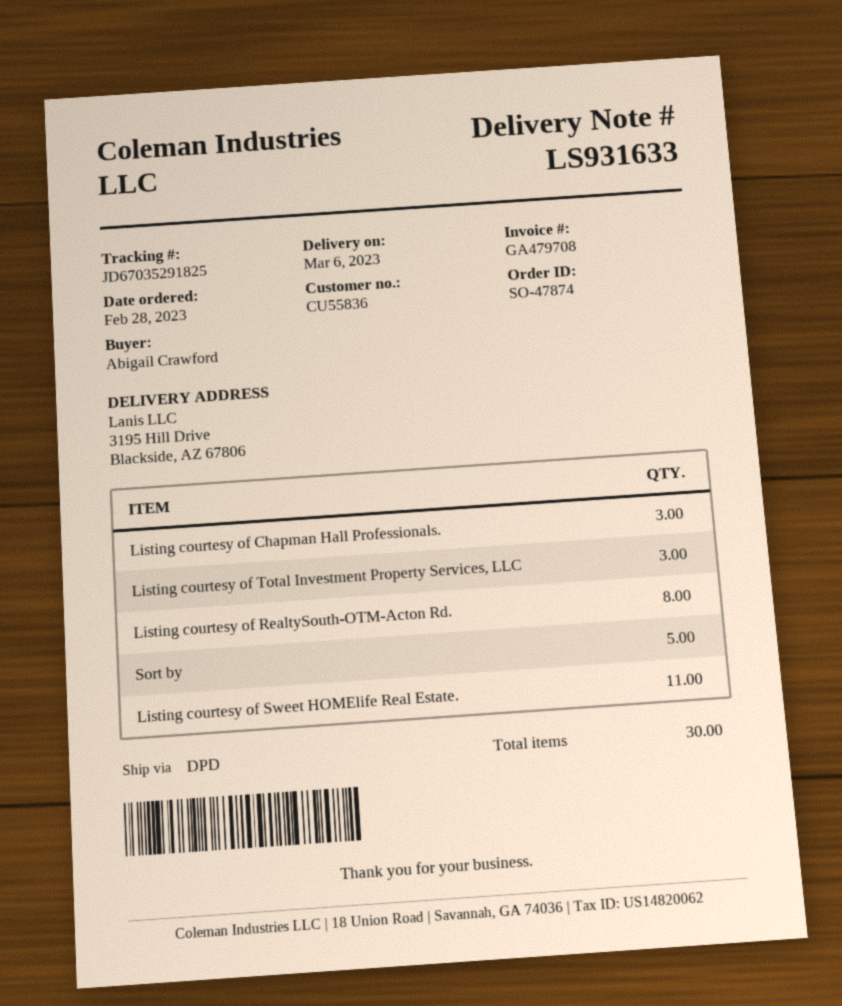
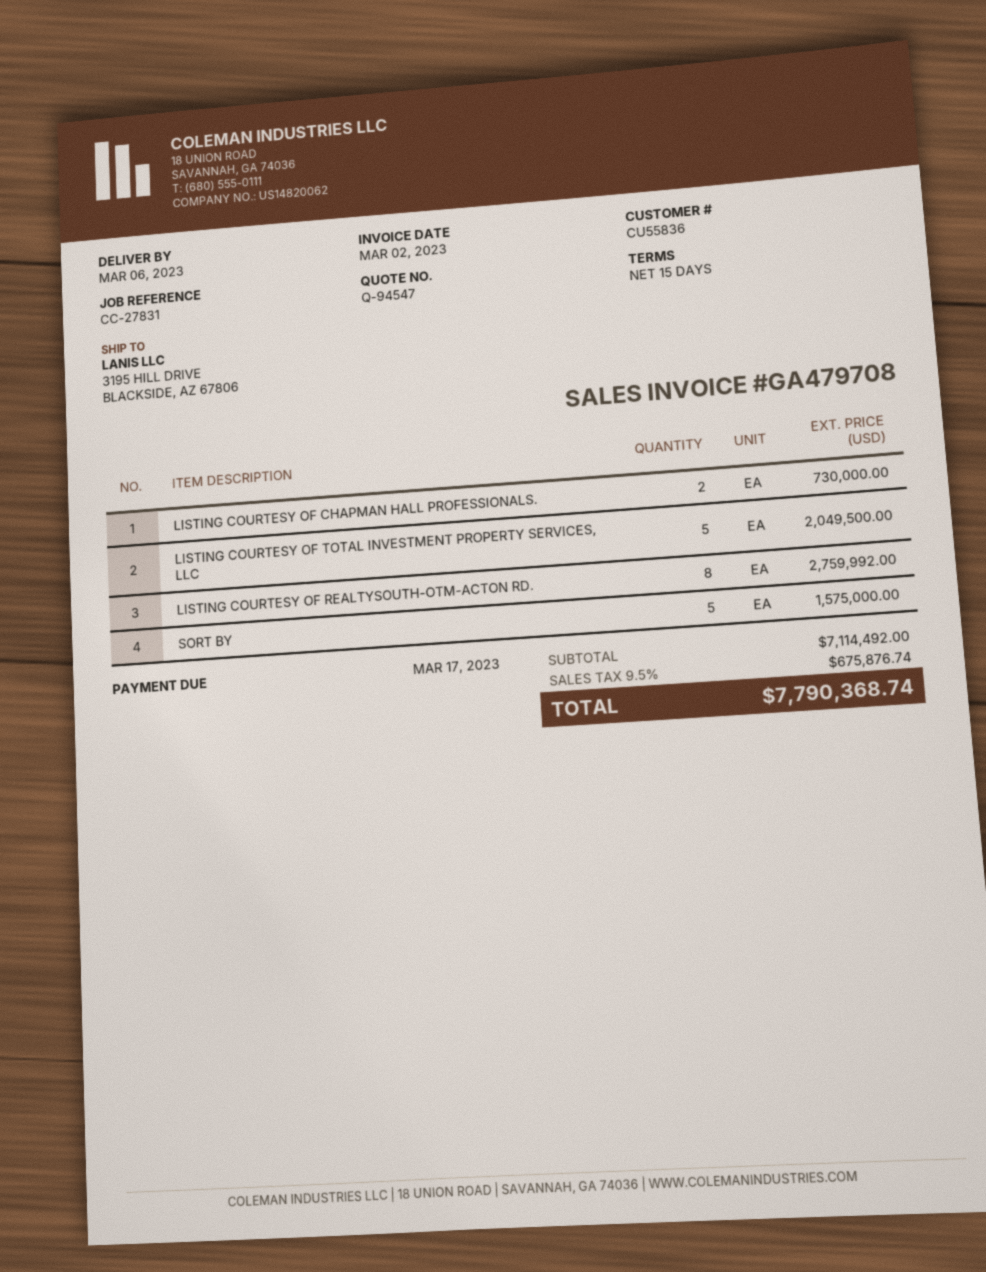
Listing courtesy of Chapman Hall Professionals.: 3 -> 2
Listing courtesy of Total Investment Property Services, LLC: 3 -> 5
Listing courtesy of Sweet HOMElife Real Estate.: 11 -> none

